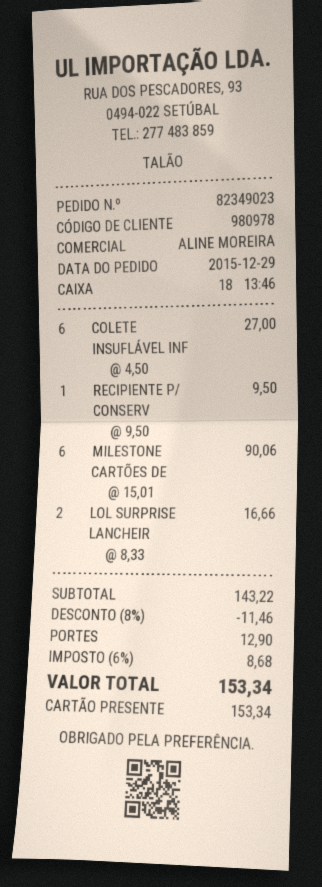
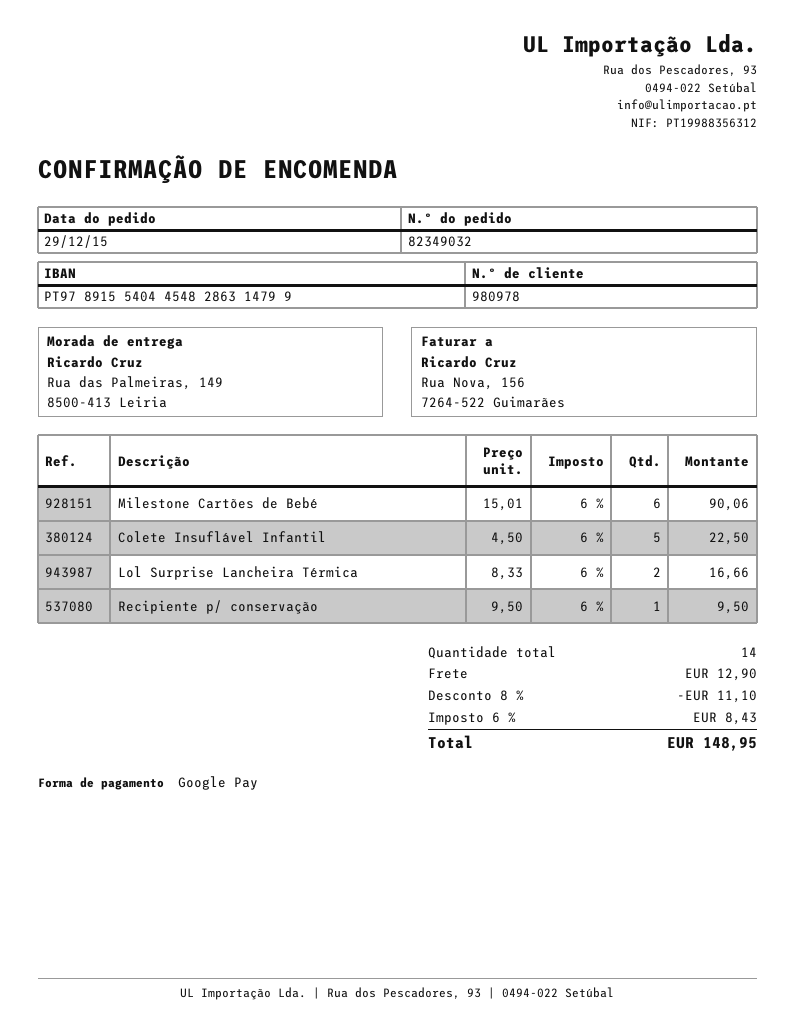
order number: 82349023 -> 82349032
payment method: gift card -> Google Pay
COLETE INSUFLÁVEL INF: 6 x 4.50 = 27.00 -> 5 x 4.50 = 22.50
discount: 8% = 11.46 -> 8% = 11.10
tax: 6% = 8.68 -> 6% = 8.43
total: 153.34 -> 148.95

